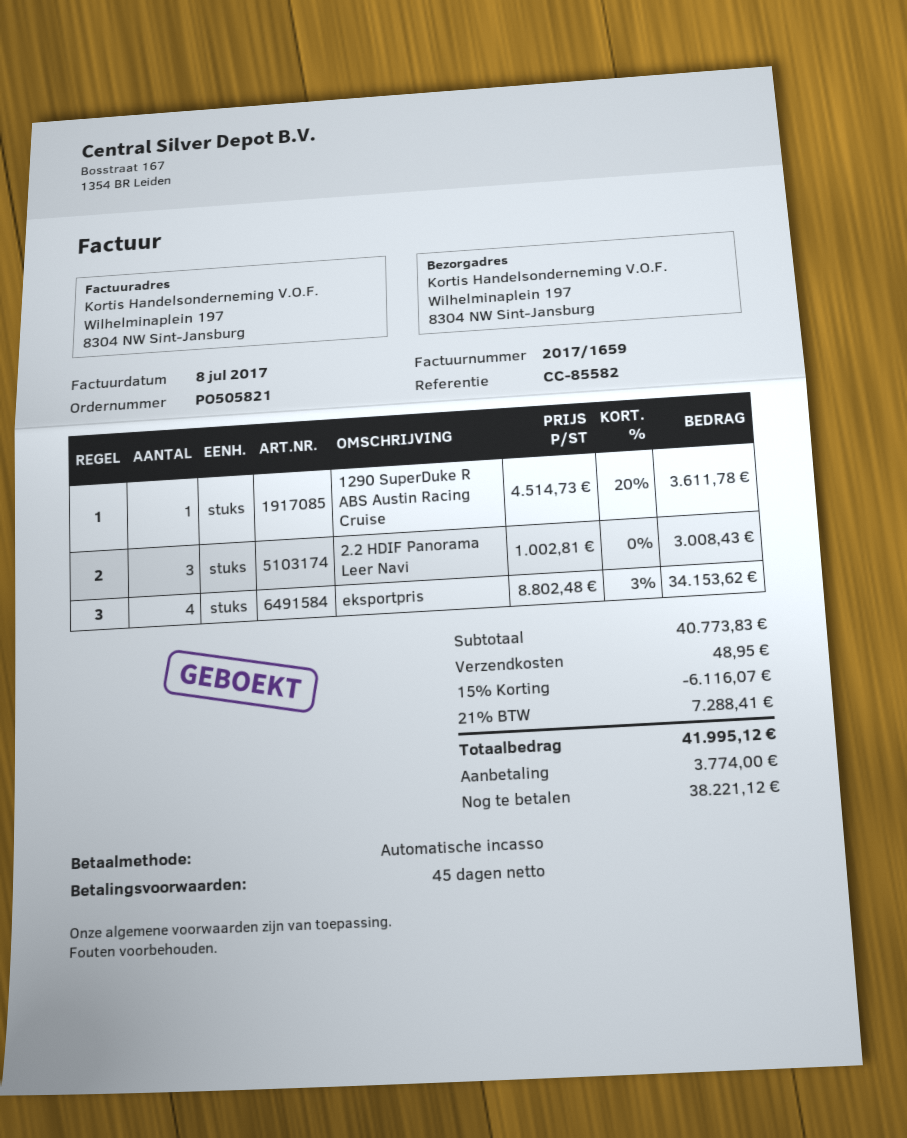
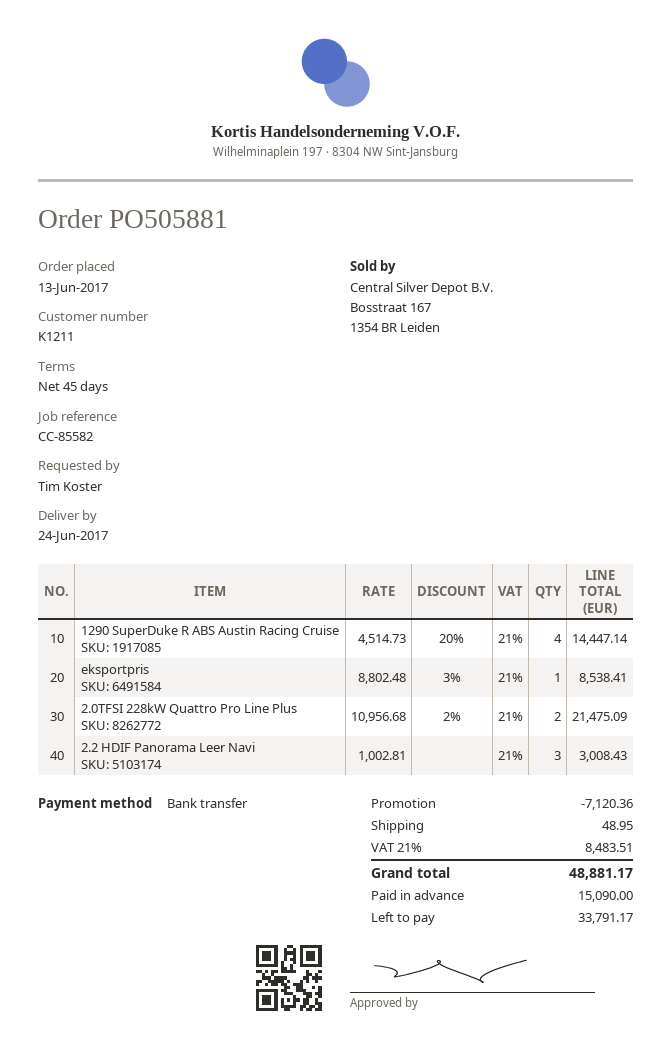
order number: PO505821 -> PO505881
payment method: direct debit -> bank transfer
1290 SuperDuke R ABS Austin Racing Cruise: 1 x 4514.73 - 20% = 3611.78 -> 4 x 4514.73 - 20% = 14447.14
eksportpris: 4 x 8802.48 - 3% = 34153.62 -> 1 x 8802.48 - 3% = 8538.41
2.0TFSI 228kW Quattro Pro Line Plus: none -> 2 x 10956.68 - 2% = 21475.09
discount: 6116.07 -> 7120.36
tax: 21% = 7288.41 -> 21% = 8483.51
total: 41995.12 -> 48881.17
deposit: 3774.00 -> 15090.00
balance: 38221.12 -> 33791.17

